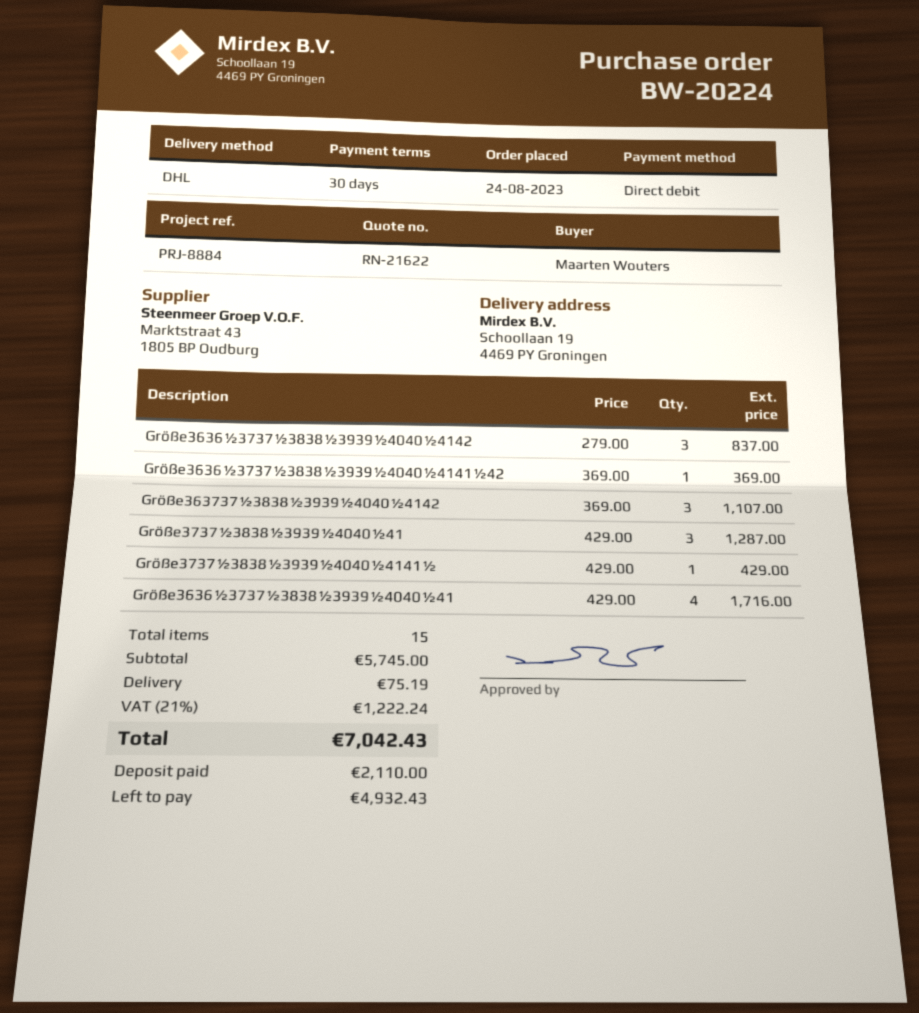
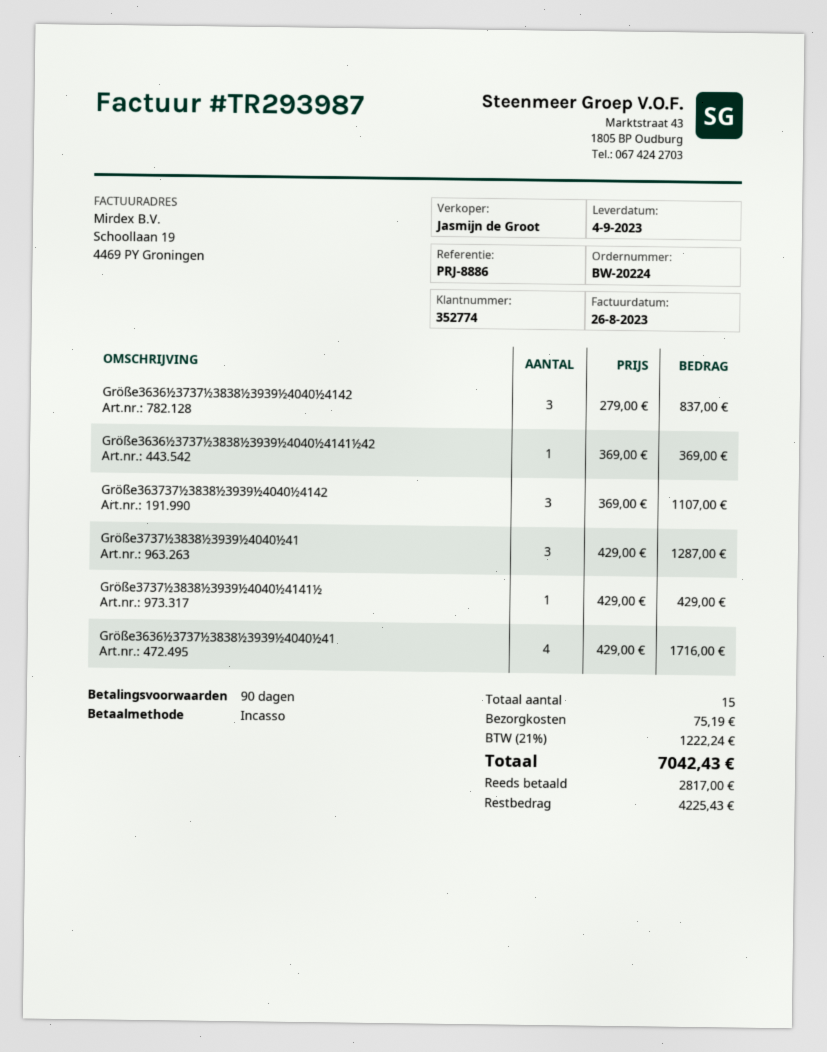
payment terms: 30 days -> 90 days
reference: PRJ-8884 -> PRJ-8886
deposit: 2110.00 -> 2817.00
balance: 4932.43 -> 4225.43

